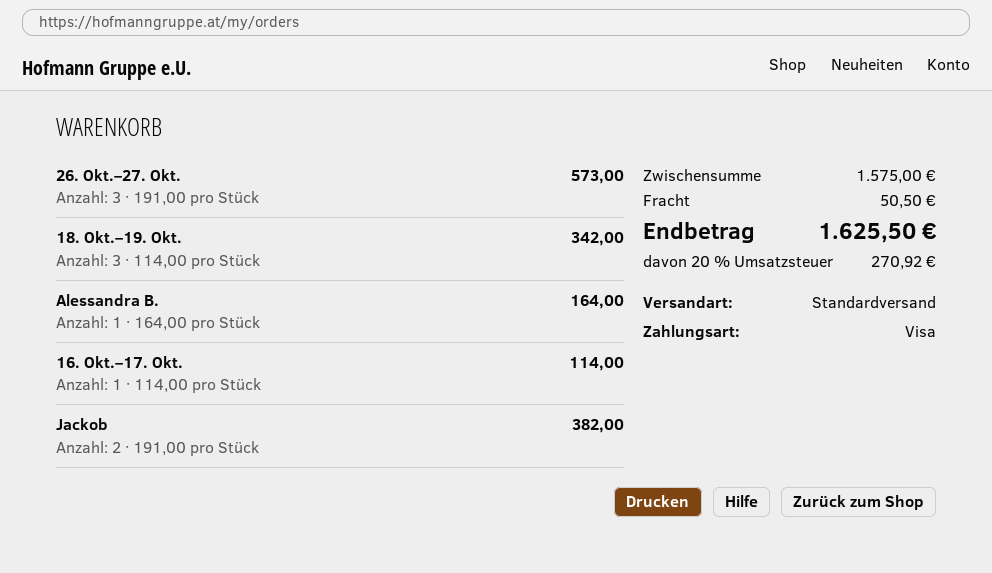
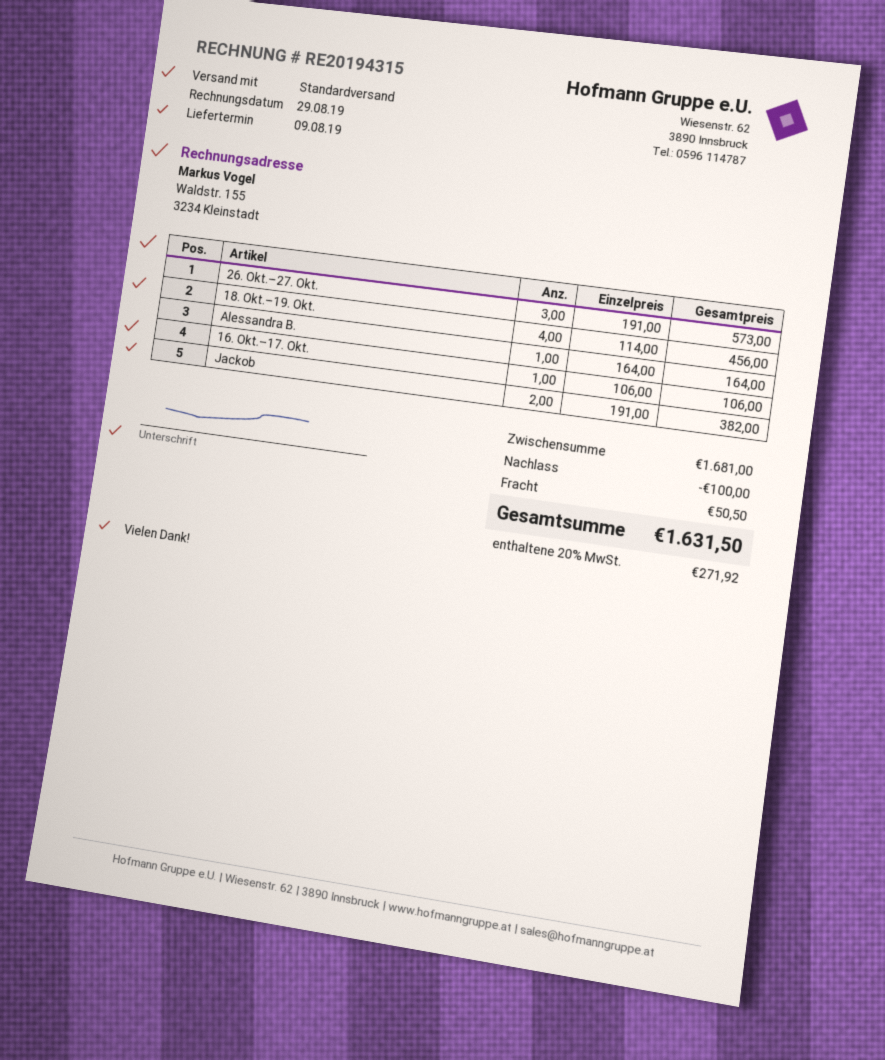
18. Okt.–19. Okt.: 3 x 114.00 = 342.00 -> 4 x 114.00 = 456.00
16. Okt.–17. Okt.: 1 x 114.00 = 114.00 -> 1 x 106.00 = 106.00
subtotal: 1575.00 -> 1681.00
discount: none -> 100.00
tax: 20% = 270.92 -> 20% = 271.92
total: 1625.50 -> 1631.50

